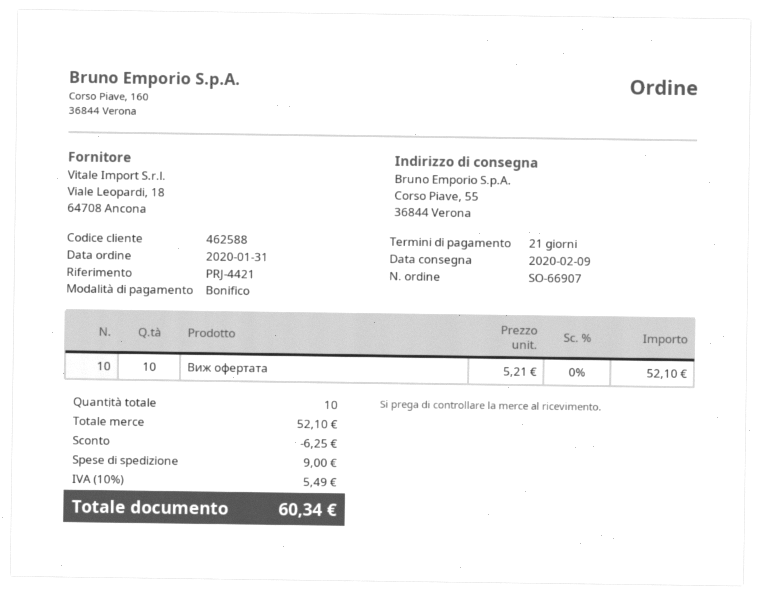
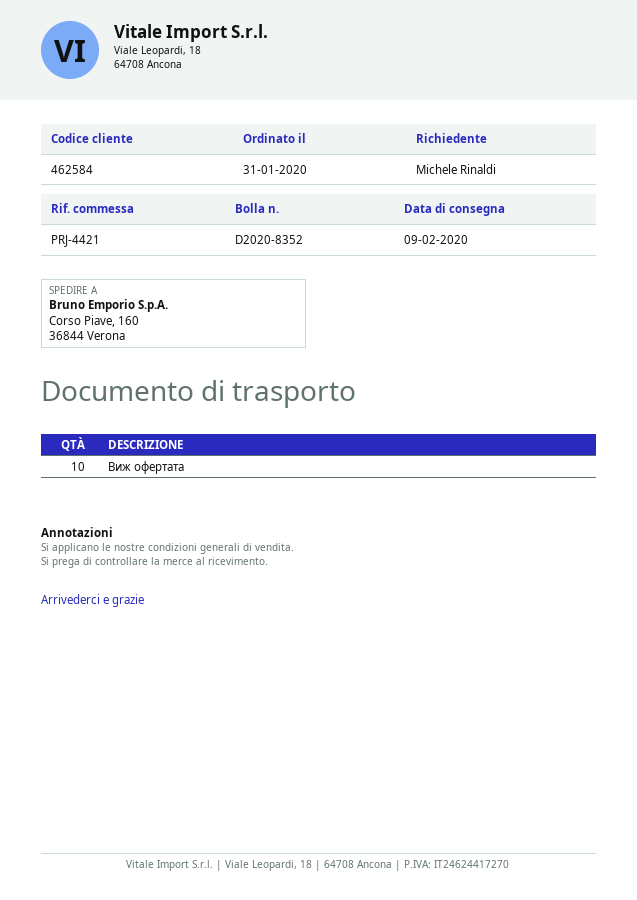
customer number: 462588 -> 462584
ship to: Corso Piave, 55, 36844 Verona -> Corso Piave, 160, 36844 Verona

